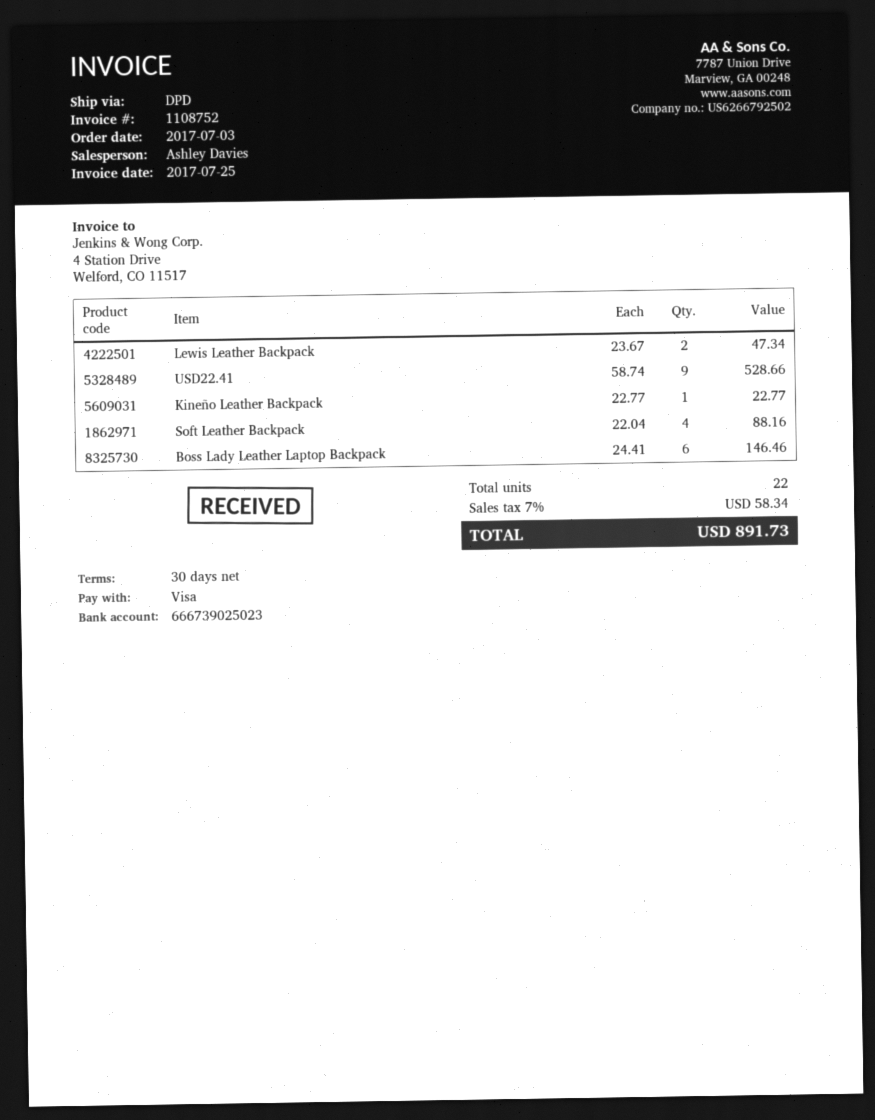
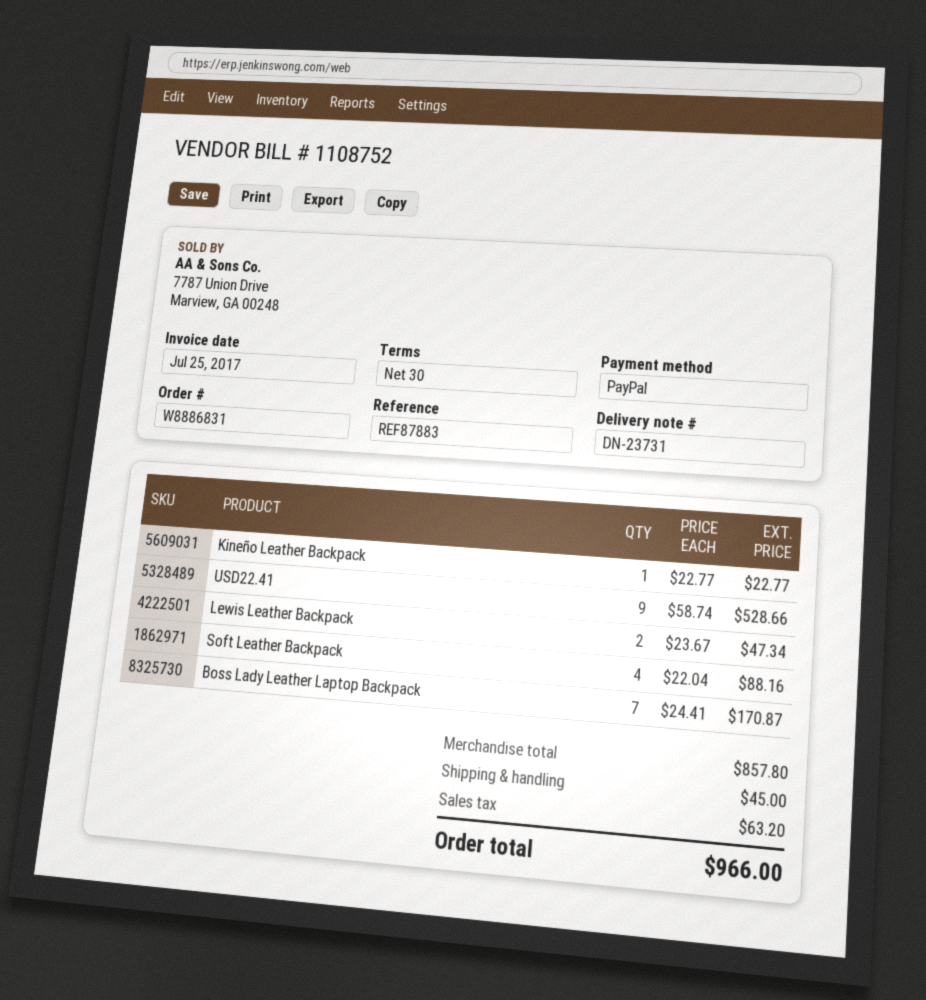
payment method: Visa -> PayPal
Boss Lady Leather Laptop Backpack: 6 x 24.41 = 146.46 -> 7 x 24.41 = 170.87
shipping: none -> 45.00
tax: 58.34 -> 63.20
total: 891.73 -> 966.00

